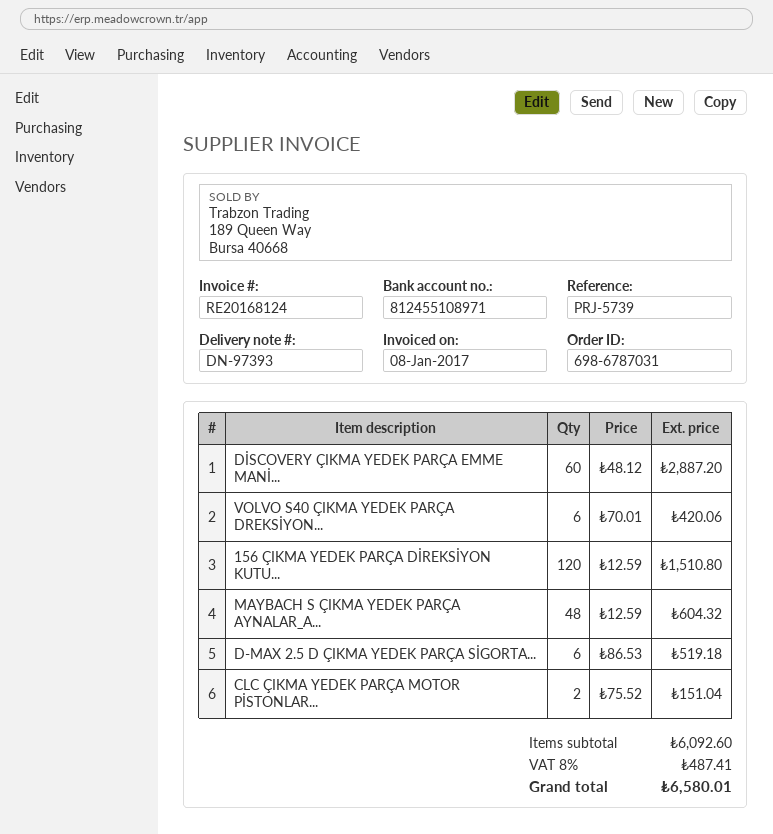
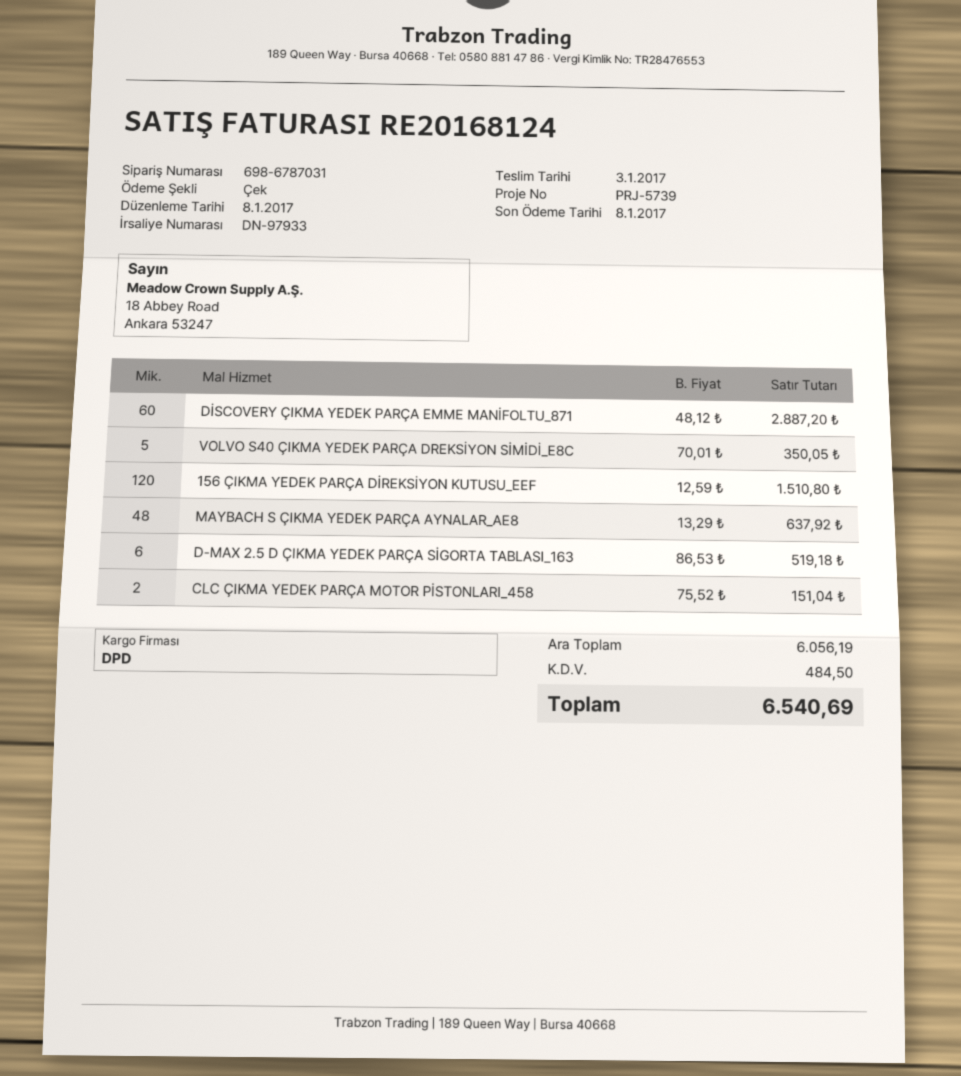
delivery note number: DN-97393 -> DN-97933
VOLVO S40 ÇIKMA YEDEK PARÇA DREKSİYON...: 6 x 70.01 = 420.06 -> 5 x 70.01 = 350.05
MAYBACH S ÇIKMA YEDEK PARÇA AYNALAR_A...: 48 x 12.59 = 604.32 -> 48 x 13.29 = 637.92
subtotal: 6092.60 -> 6056.19
tax: 487.41 -> 484.50
total: 6580.01 -> 6540.69

